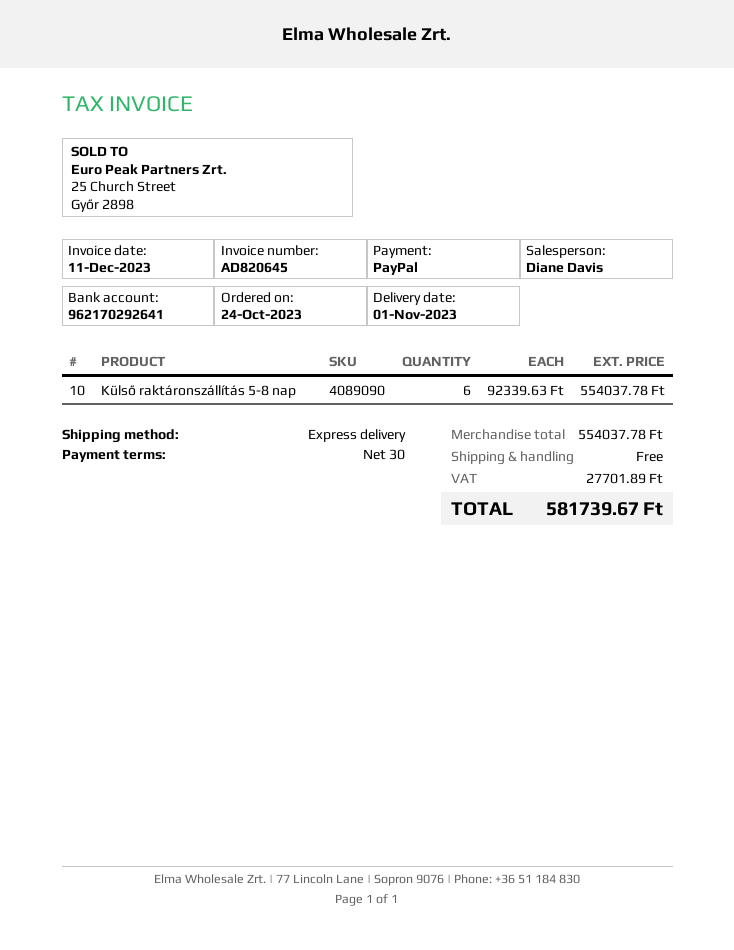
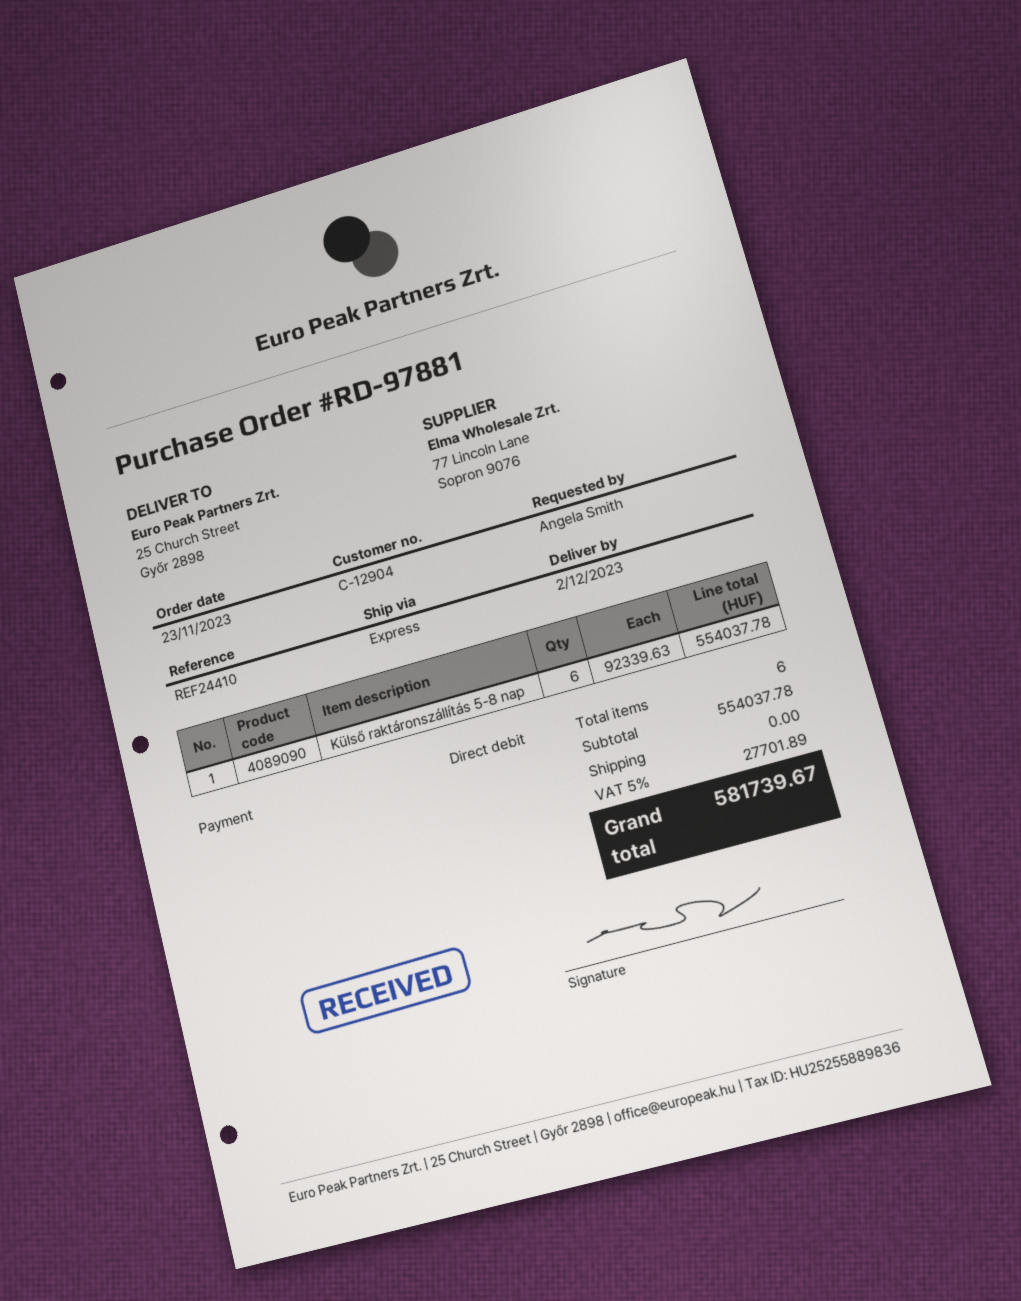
order date: 2023-10-24 -> 2023-11-23
delivery date: 2023-11-01 -> 2023-12-02
payment method: PayPal -> direct debit

